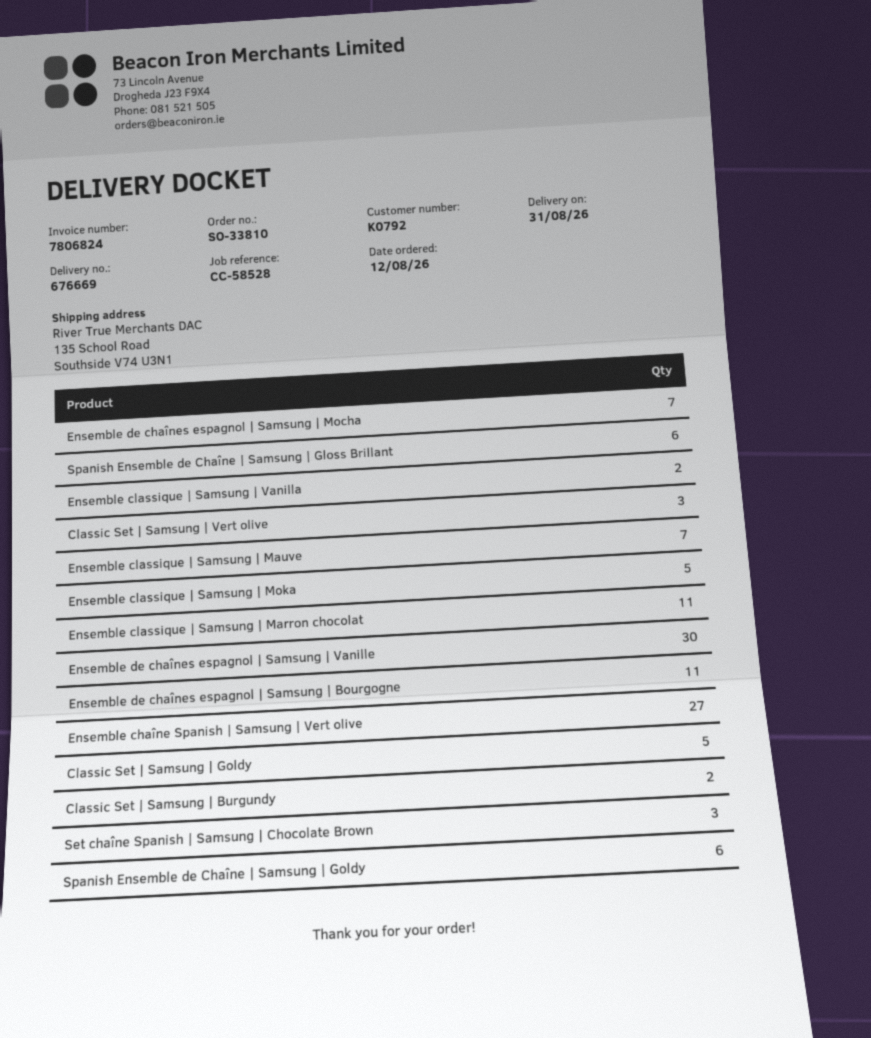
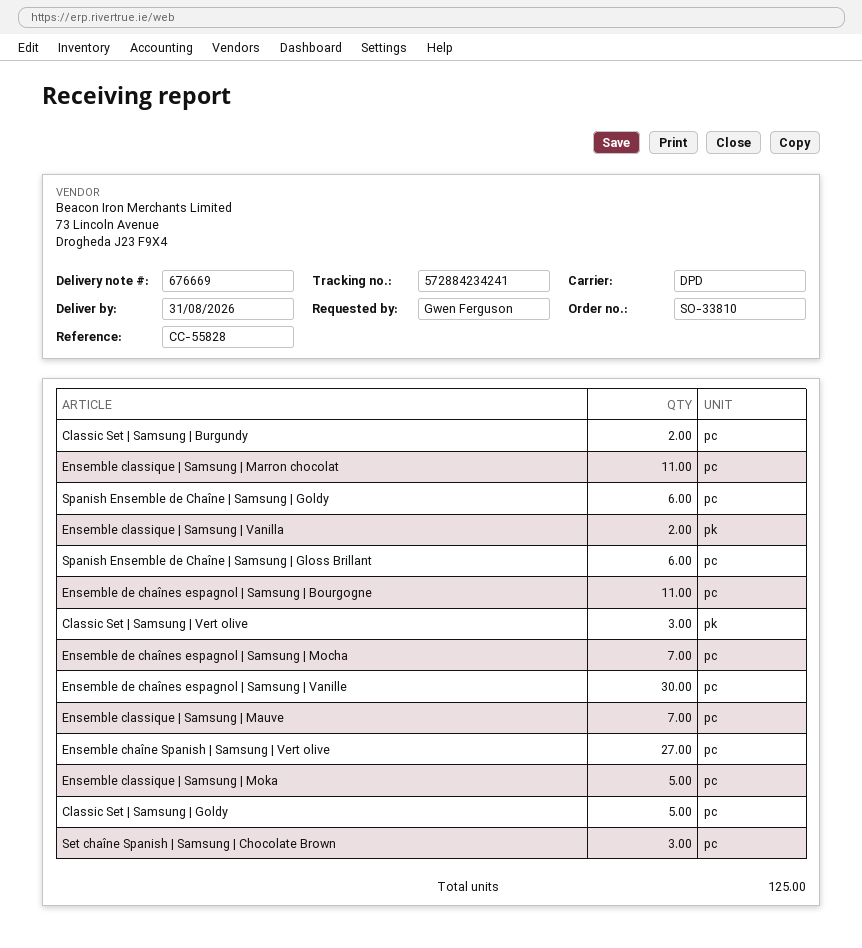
reference: CC-58528 -> CC-55828

